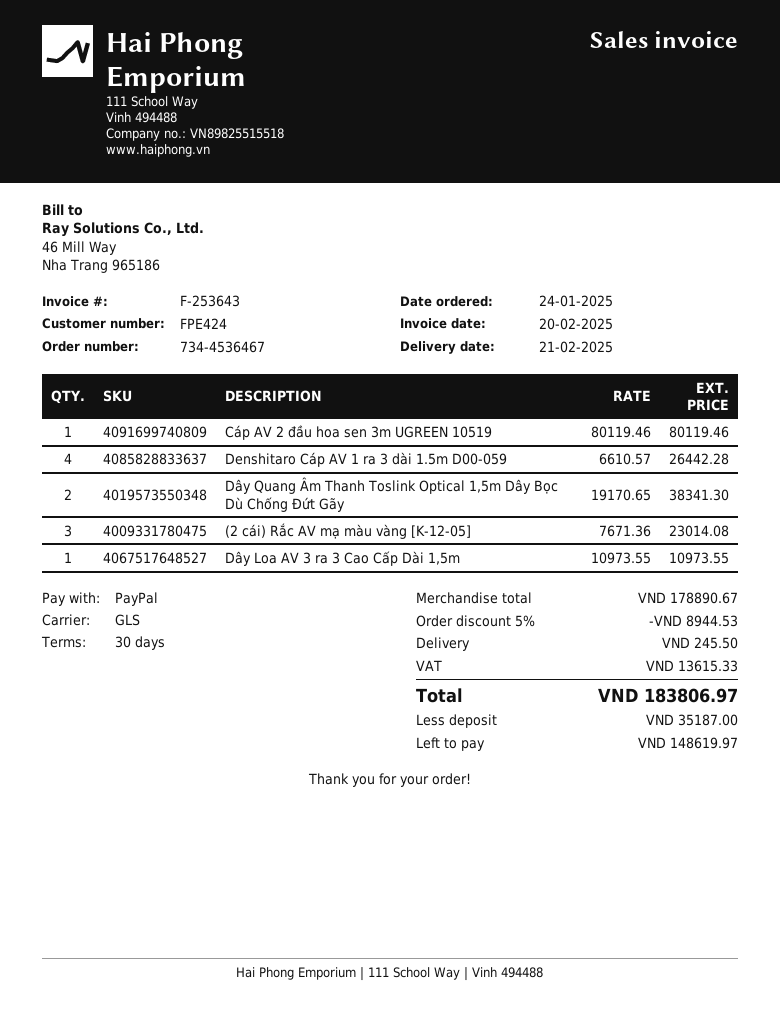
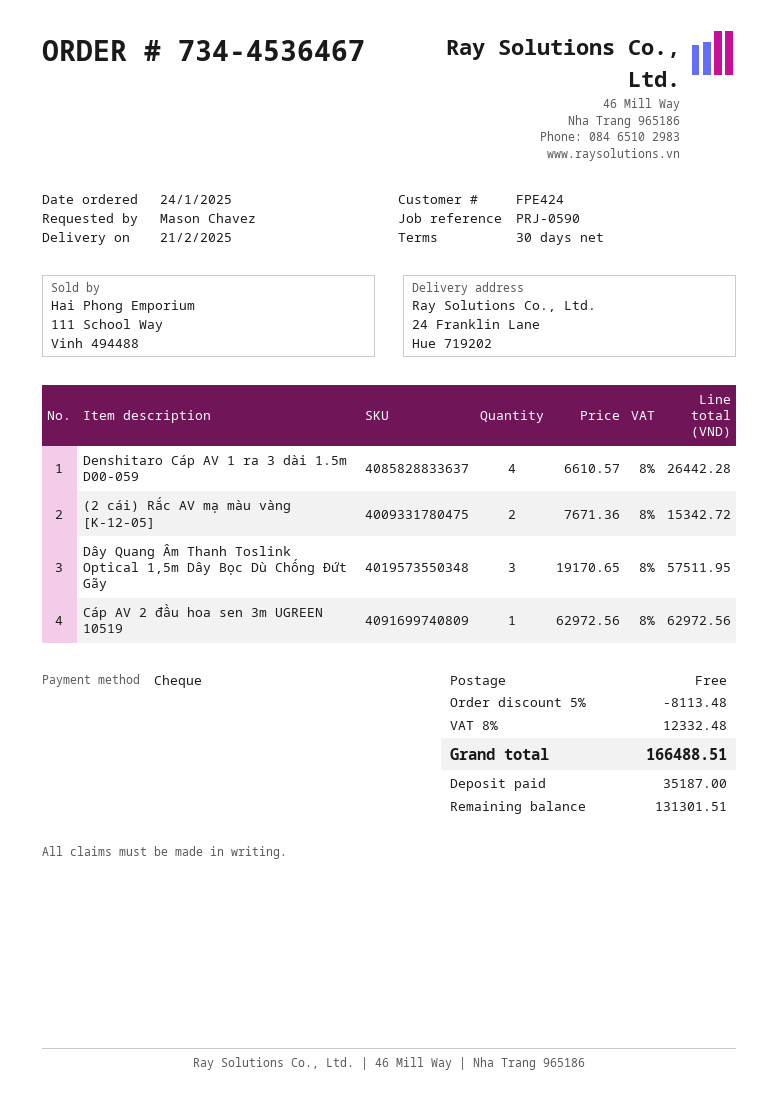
payment method: PayPal -> cheque
Cáp AV 2 đầu hoa sen 3m UGREEN 10519: 1 x 80119.46 = 80119.46 -> 1 x 62972.56 = 62972.56
Dây Quang Âm Thanh Toslink Optical 1,5m Dây Bọc Dù Chống Đứt Gãy: 2 x 19170.65 = 38341.30 -> 3 x 19170.65 = 57511.95
(2 cái) Rắc AV mạ màu vàng [K-12-05]: 3 x 7671.36 = 23014.08 -> 2 x 7671.36 = 15342.72
Dây Loa AV 3 ra 3 Cao Cấp Dài 1,5m: 1 x 10973.55 = 10973.55 -> none
discount: 5% = 8944.53 -> 5% = 8113.48
shipping: 245.50 -> 0.00
tax: 13615.33 -> 12332.48
total: 183806.97 -> 166488.51
balance: 148619.97 -> 131301.51

